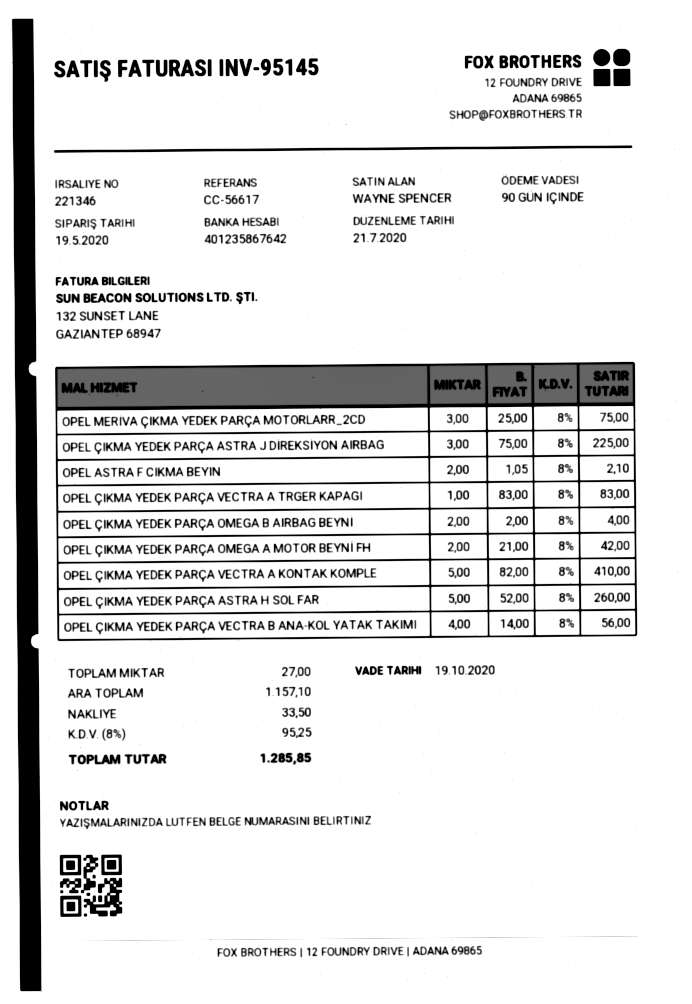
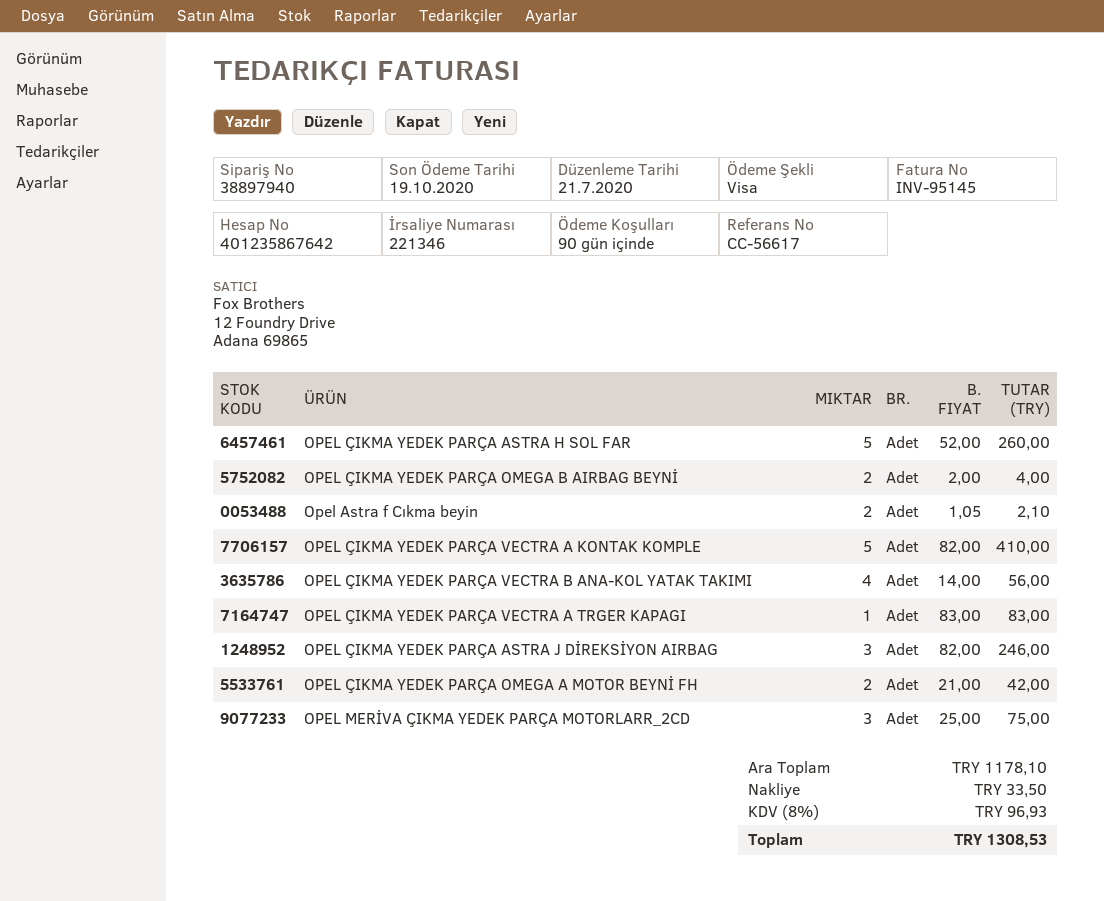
OPEL ÇIKMA YEDEK PARÇA ASTRA J DİREKSİYON AIRBAG: 3 x 75.00 = 225.00 -> 3 x 82.00 = 246.00
subtotal: 1157.10 -> 1178.10
tax: 8% = 95.25 -> 8% = 96.93
total: 1285.85 -> 1308.53

